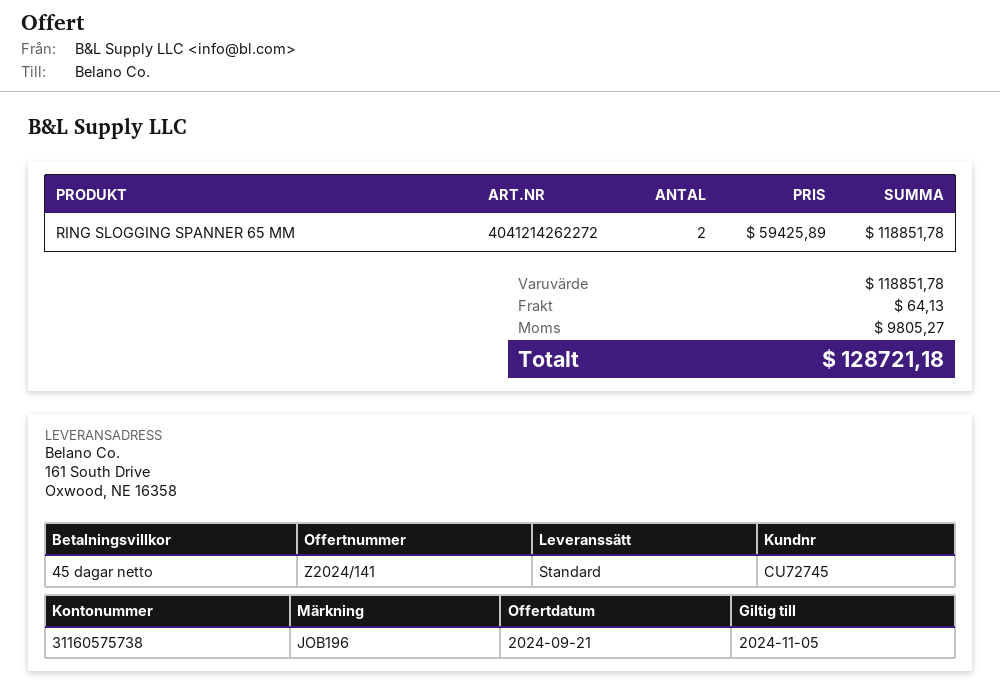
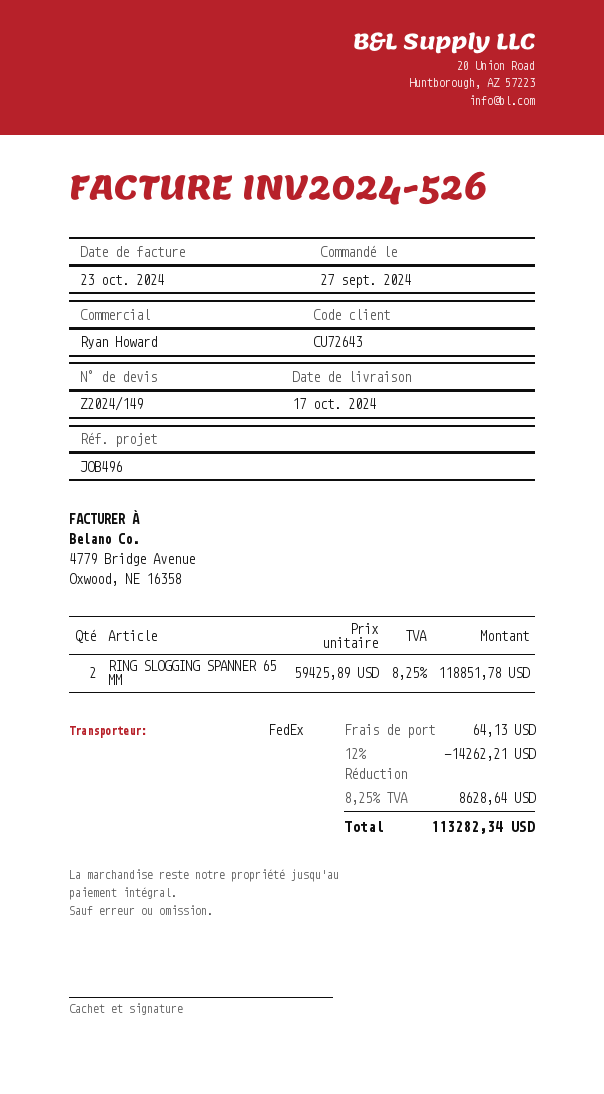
quote number: Z2024/141 -> Z2024/149
customer number: CU72745 -> CU72643
reference: JOB196 -> JOB496
shipping method: standard -> FedEx
discount: none -> 12% = 14262.21
tax: 9805.27 -> 8628.64
total: 128721.18 -> 113282.34

